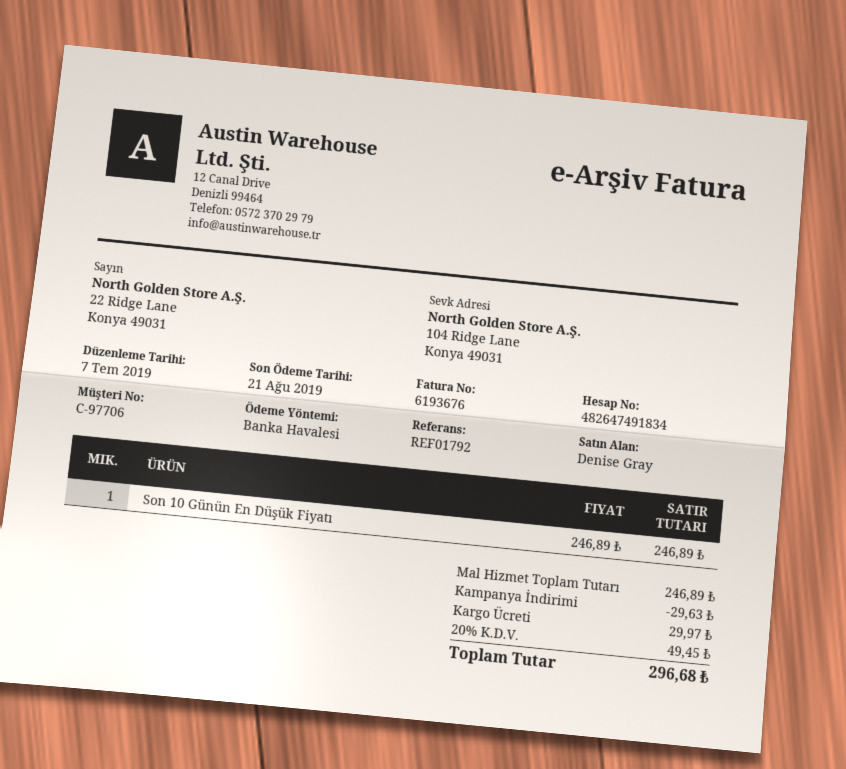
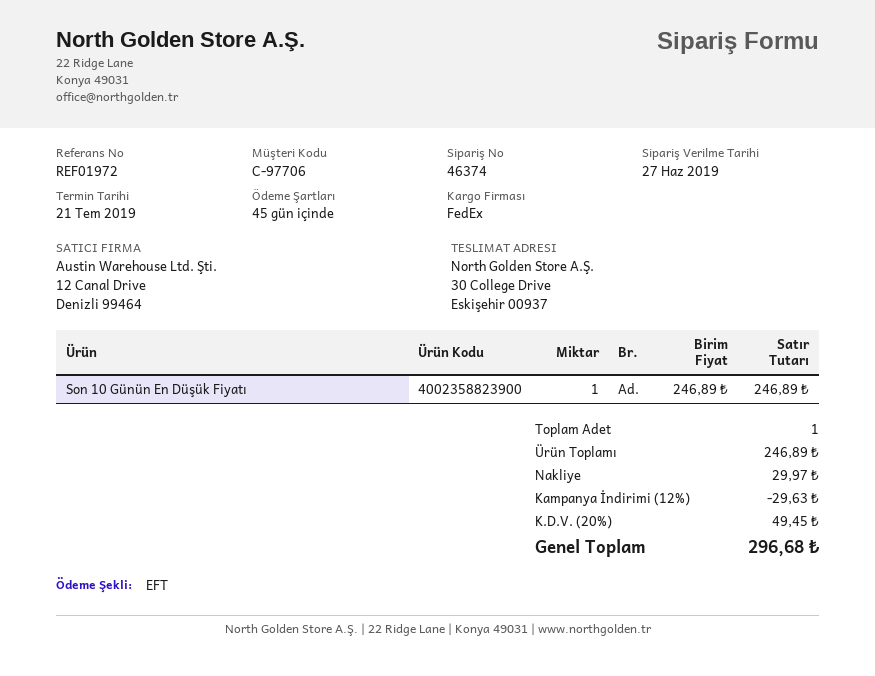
reference: REF01792 -> REF01972
ship to: 104 Ridge Lane, Konya 49031 -> 30 College Drive, Eskişehir 00937

